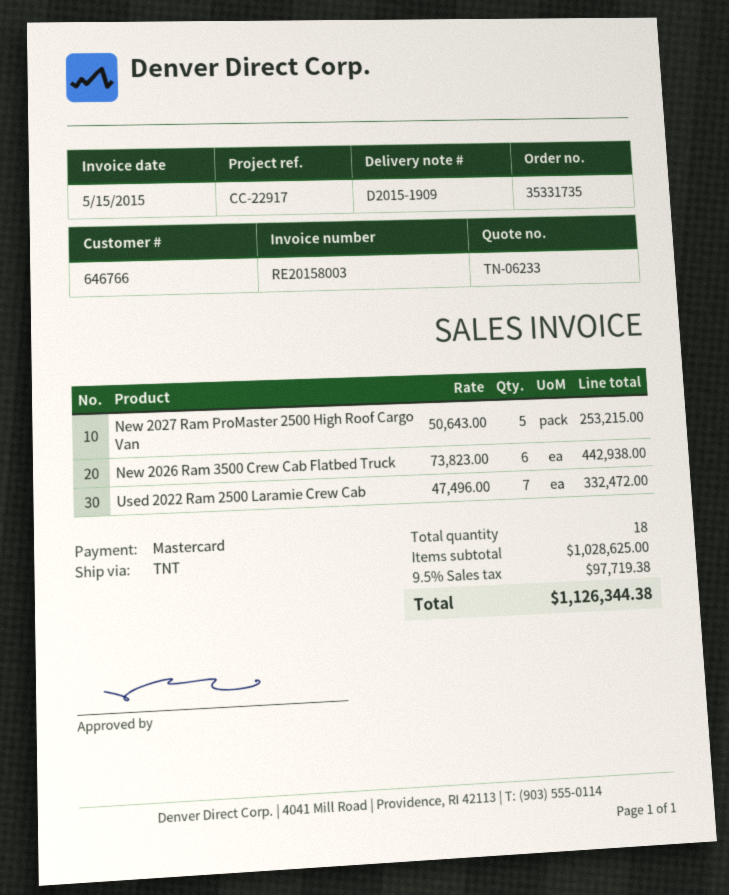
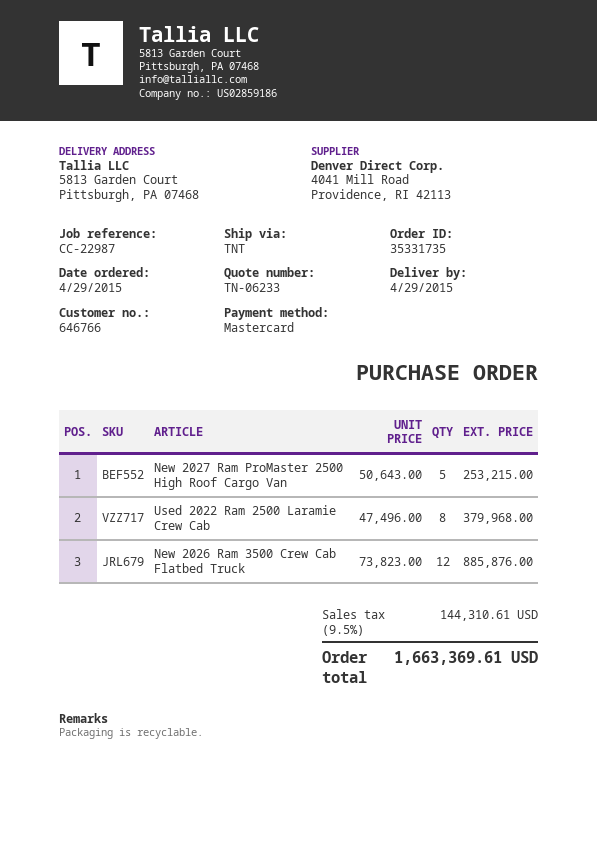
reference: CC-22917 -> CC-22987
New 2026 Ram 3500 Crew Cab Flatbed Truck: 6 x 73823.00 = 442938.00 -> 12 x 73823.00 = 885876.00
Used 2022 Ram 2500 Laramie Crew Cab: 7 x 47496.00 = 332472.00 -> 8 x 47496.00 = 379968.00
tax: 9.5% = 97719.38 -> 9.5% = 144310.61
total: 1126344.38 -> 1663369.61

